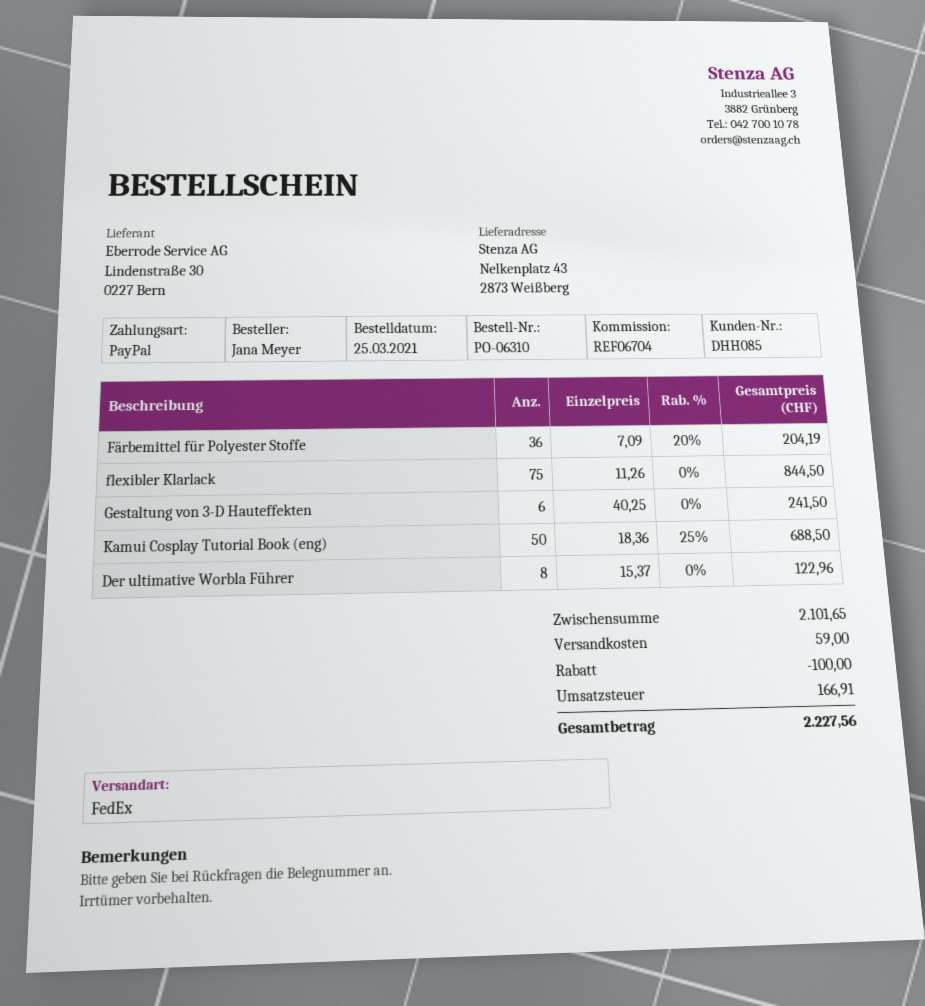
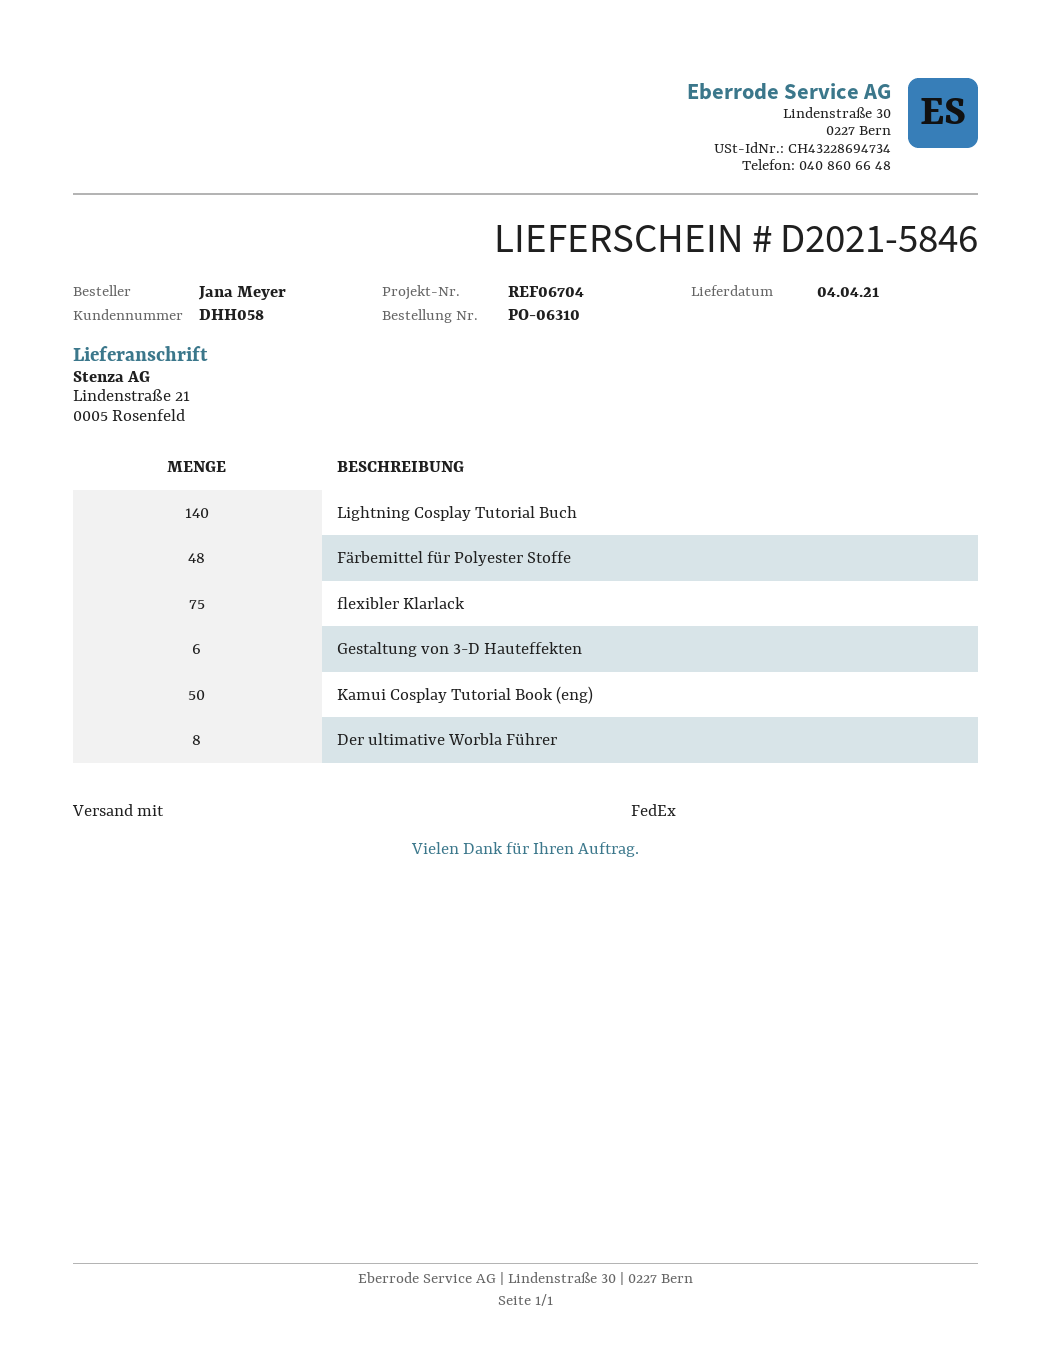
customer number: DHH085 -> DHH058
ship to: Nelkenplatz 43, 2873 Weißberg -> Lindenstraße 21, 0005 Rosenfeld
Färbemittel für Polyester Stoffe: 36 -> 48
Lightning Cosplay Tutorial Buch: none -> 140

